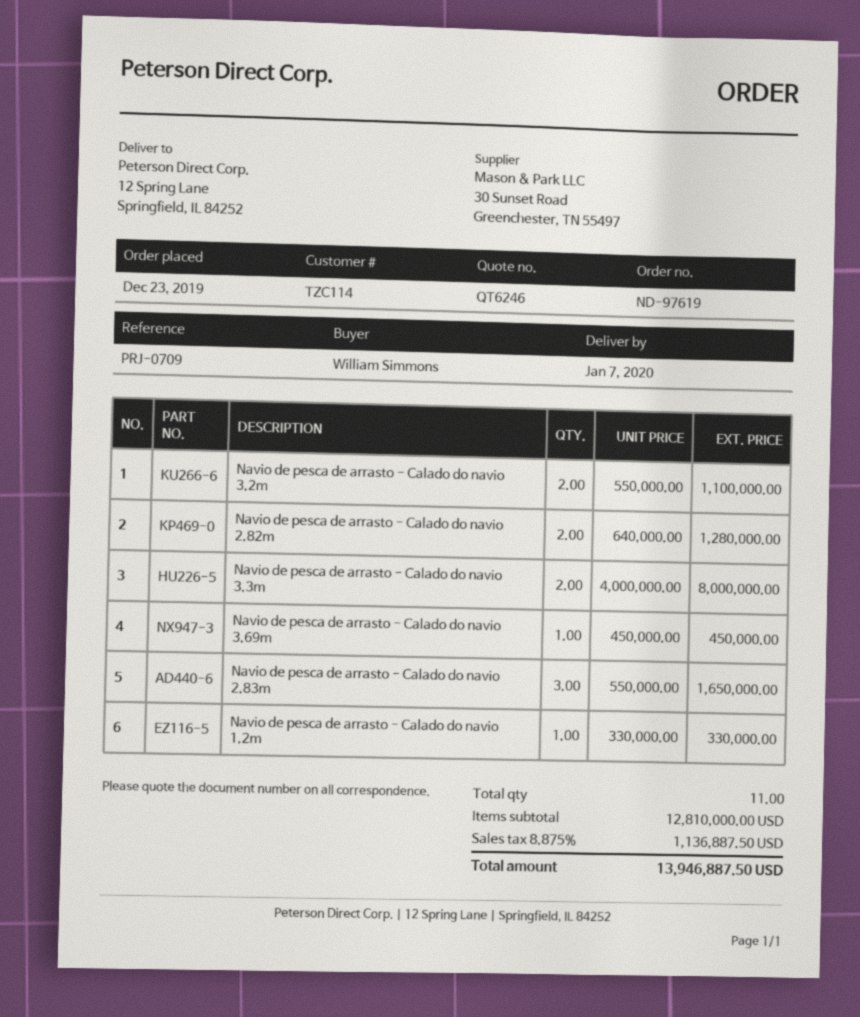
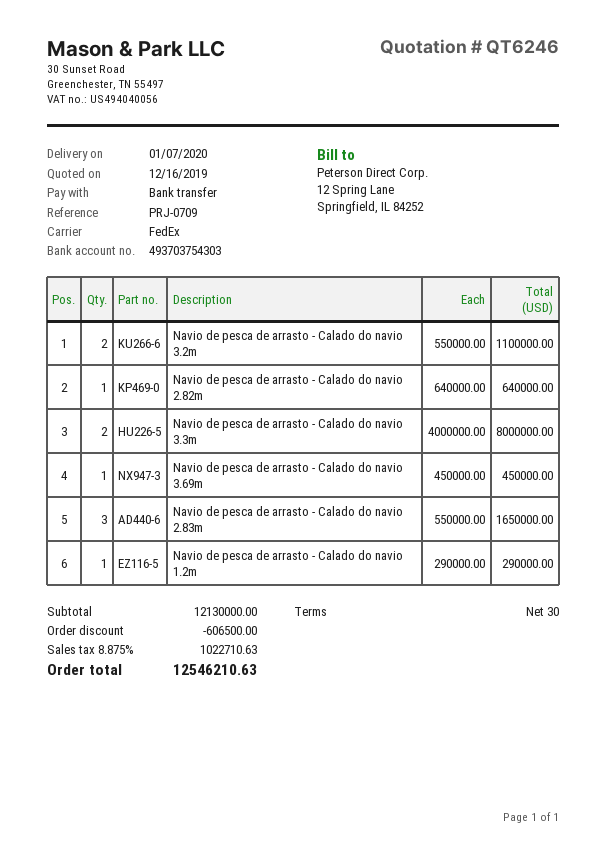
Navio de pesca de arrasto - Calado do navio 2.82m: 2 x 640000.00 = 1280000.00 -> 1 x 640000.00 = 640000.00
Navio de pesca de arrasto - Calado do navio 1.2m: 1 x 330000.00 = 330000.00 -> 1 x 290000.00 = 290000.00
subtotal: 12810000.00 -> 12130000.00
discount: none -> 606500.00
tax: 8.875% = 1136887.50 -> 8.875% = 1022710.63
total: 13946887.50 -> 12546210.63

